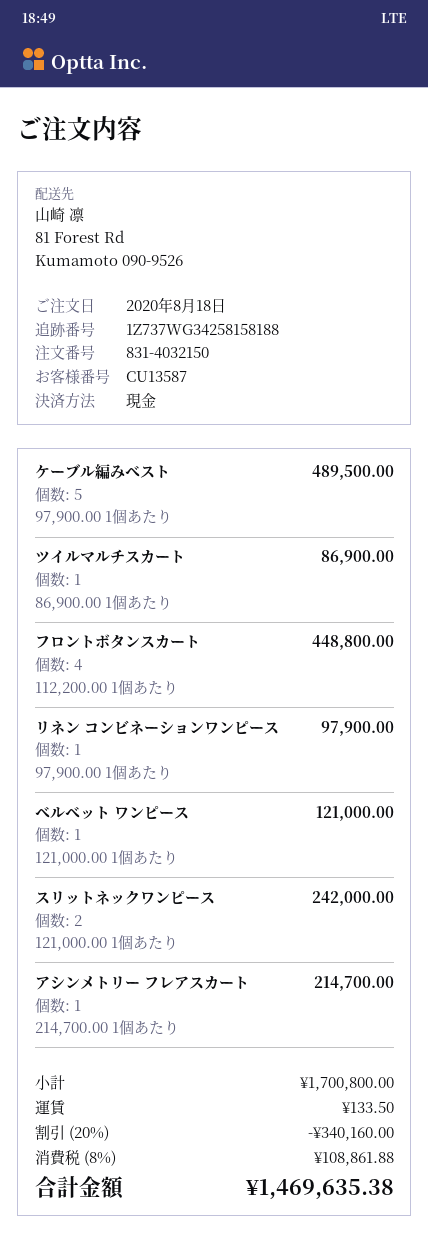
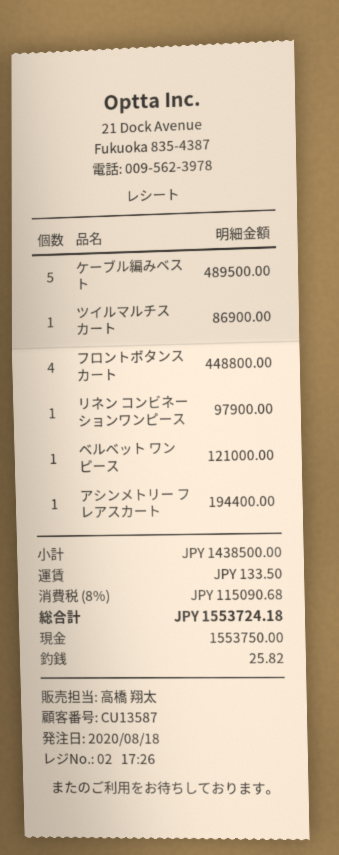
スリットネックワンピース: 2 for 242000.00 -> none
アシンメトリー フレアスカート: 1 for 214700.00 -> 1 for 194400.00
subtotal: 1700800.00 -> 1438500.00
discount: 20% = 340160.00 -> none
tax: 8% = 108861.88 -> 8% = 115090.68
total: 1469635.38 -> 1553724.18

